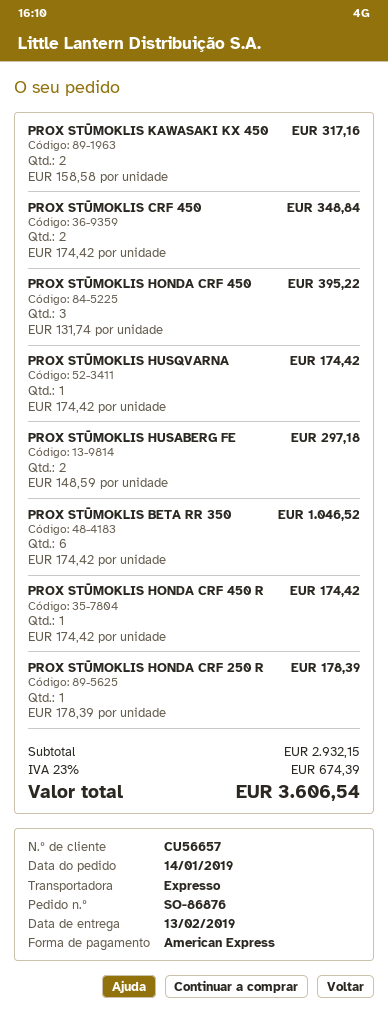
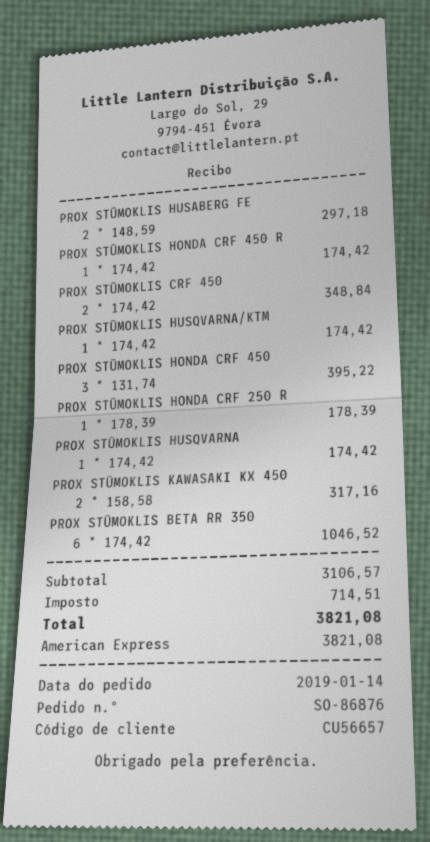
PROX STŪMOKLIS HUSQVARNA/KTM: none -> 1 x 174.42 = 174.42
subtotal: 2932.15 -> 3106.57
tax: 674.39 -> 714.51
total: 3606.54 -> 3821.08

